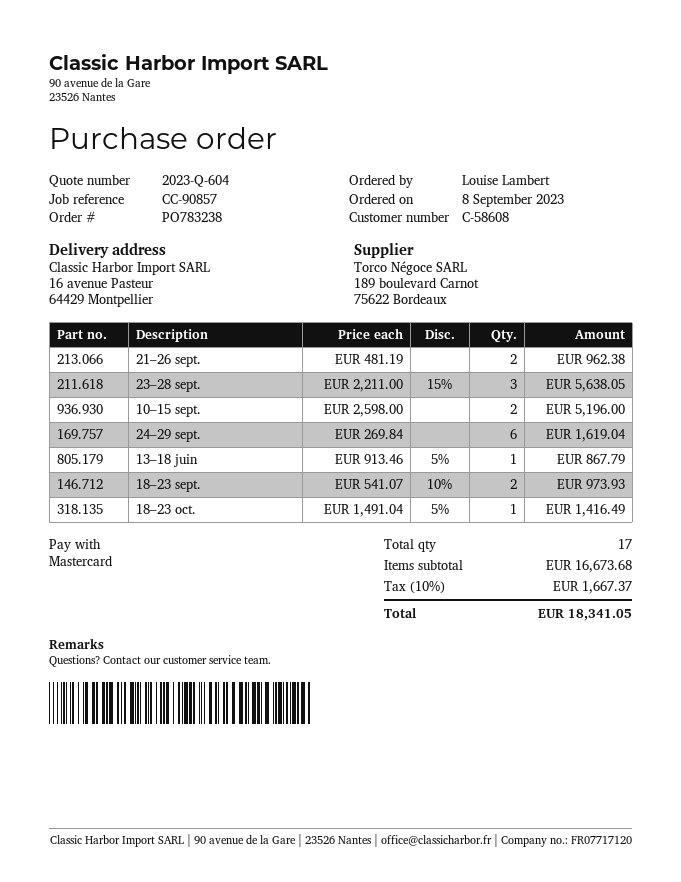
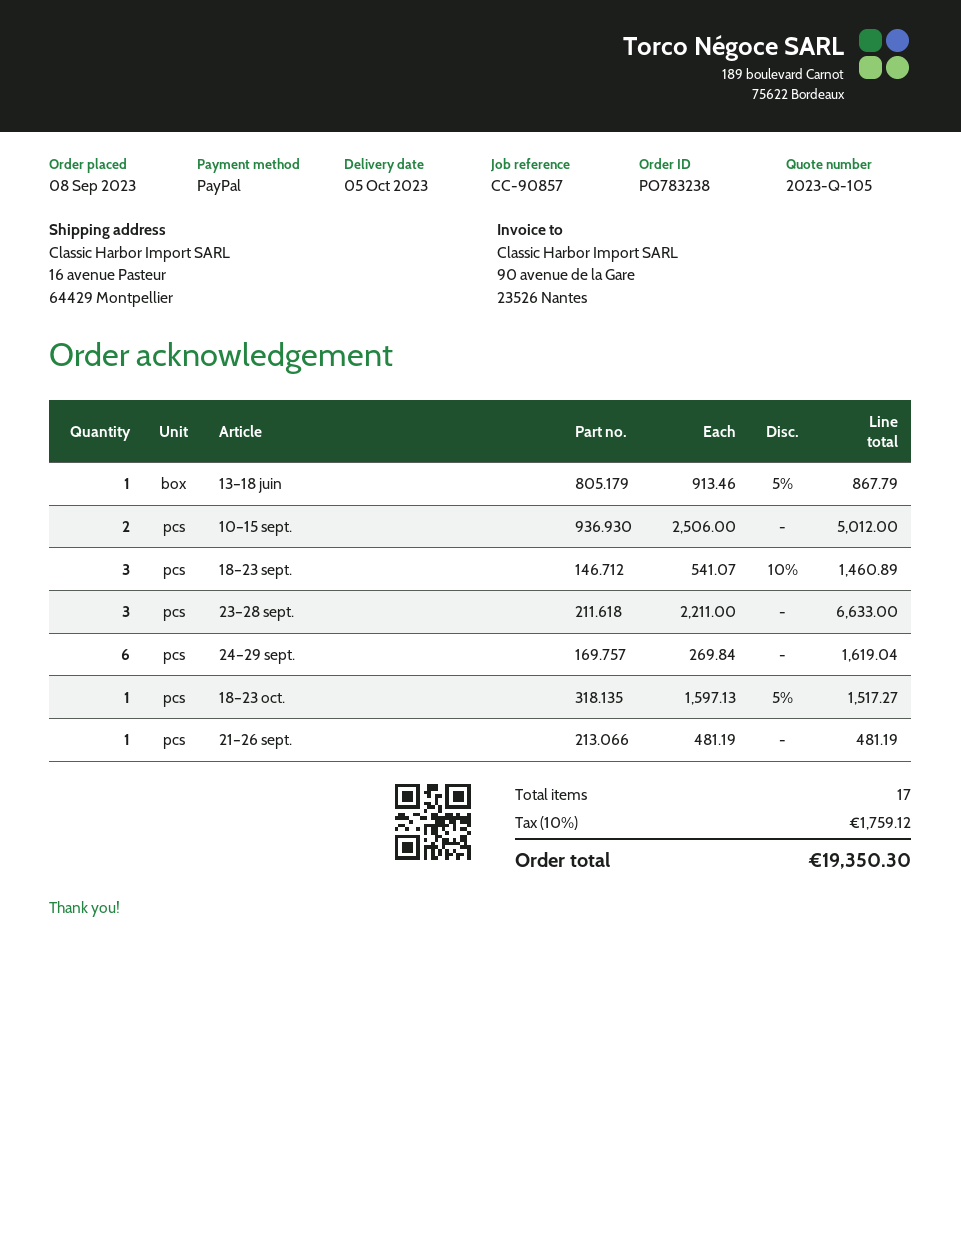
quote number: 2023-Q-604 -> 2023-Q-105
payment method: Mastercard -> PayPal
21–26 sept.: 2 x 481.19 = 962.38 -> 1 x 481.19 = 481.19
23–28 sept.: 3 x 2211.00 - 15% = 5638.05 -> 3 x 2211.00 = 6633.00
10–15 sept.: 2 x 2598.00 = 5196.00 -> 2 x 2506.00 = 5012.00
18–23 sept.: 2 x 541.07 - 10% = 973.93 -> 3 x 541.07 - 10% = 1460.89
18–23 oct.: 1 x 1491.04 - 5% = 1416.49 -> 1 x 1597.13 - 5% = 1517.27
tax: 10% = 1667.37 -> 10% = 1759.12
total: 18341.05 -> 19350.30

